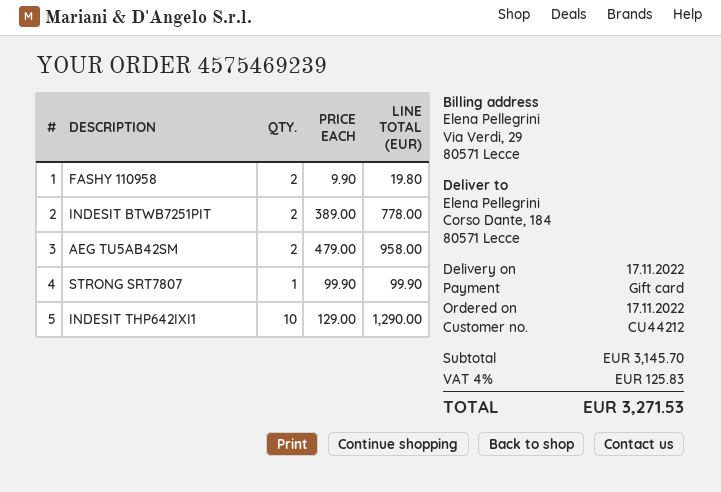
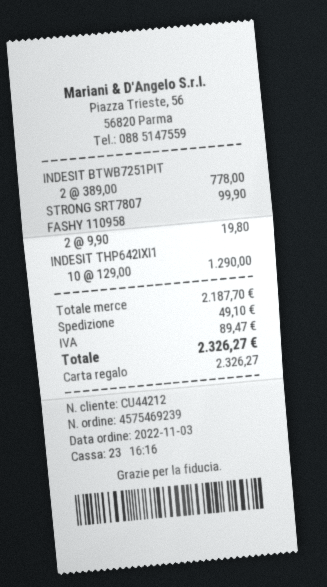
order date: 2022-11-17 -> 2022-11-03
AEG TU5AB42SM: 2 x 479.00 = 958.00 -> none
subtotal: 3145.70 -> 2187.70
shipping: none -> 49.10
tax: 125.83 -> 89.47
total: 3271.53 -> 2326.27

